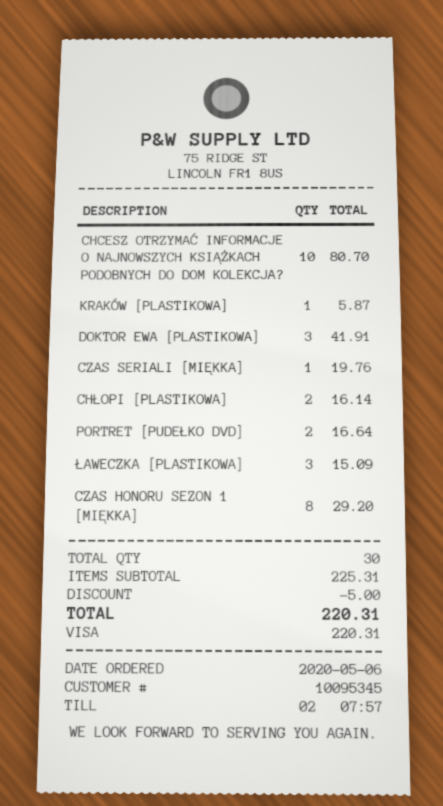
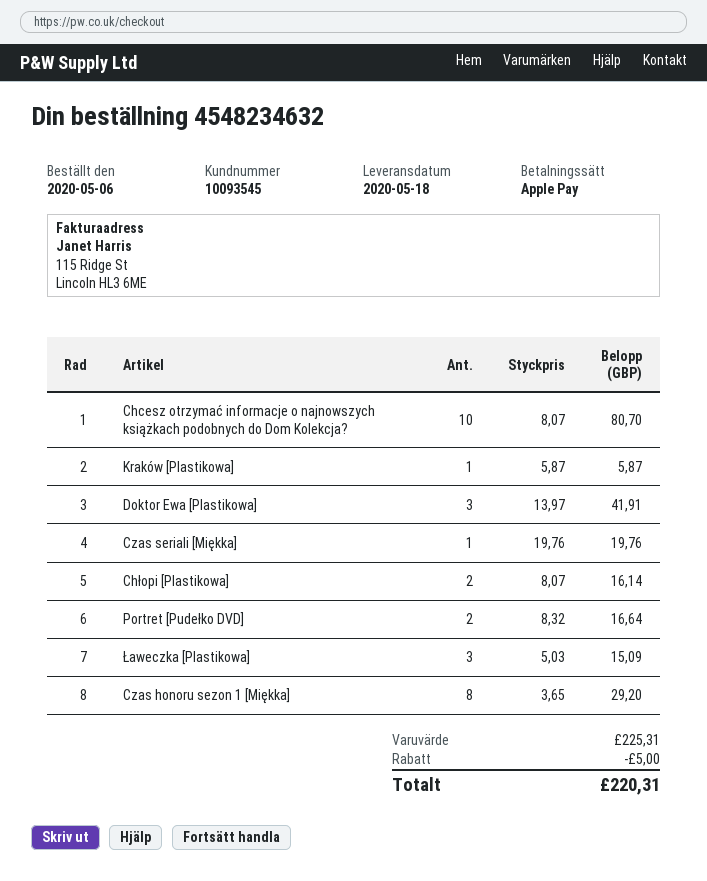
customer number: 10095345 -> 10093545
payment method: Visa -> Apple Pay

